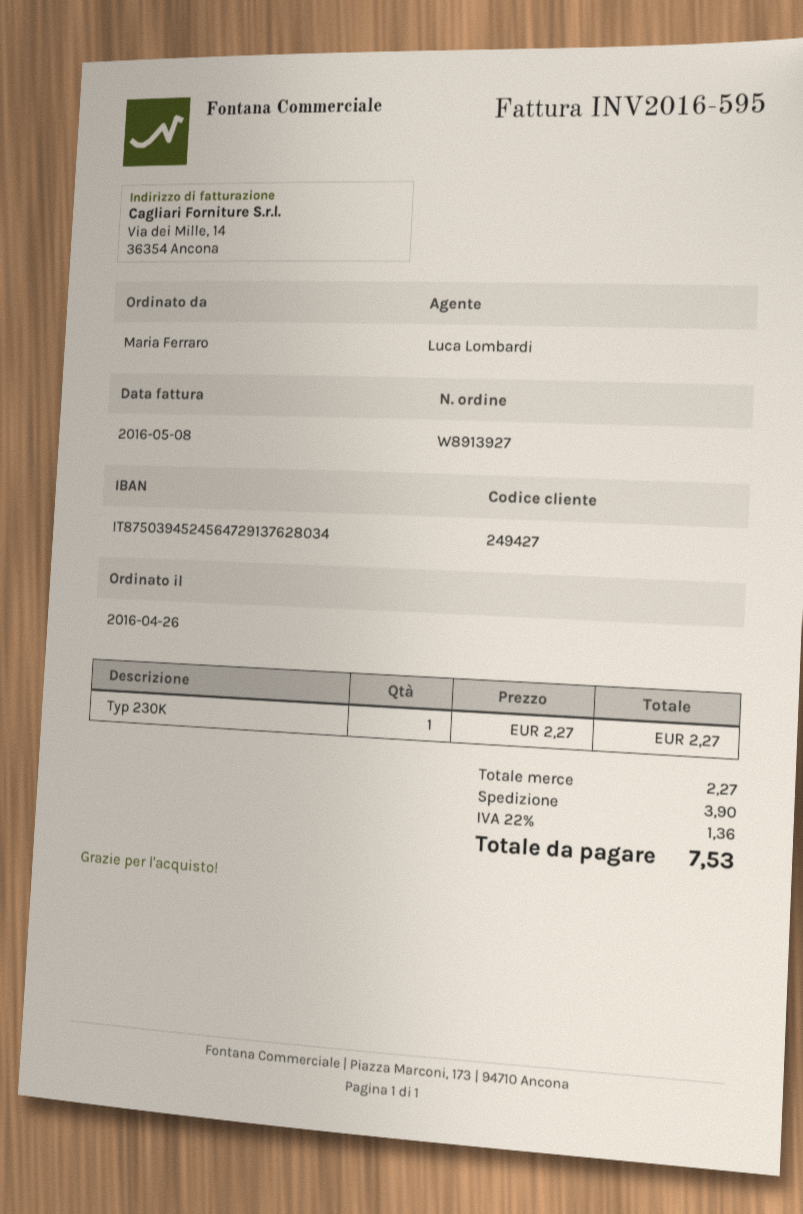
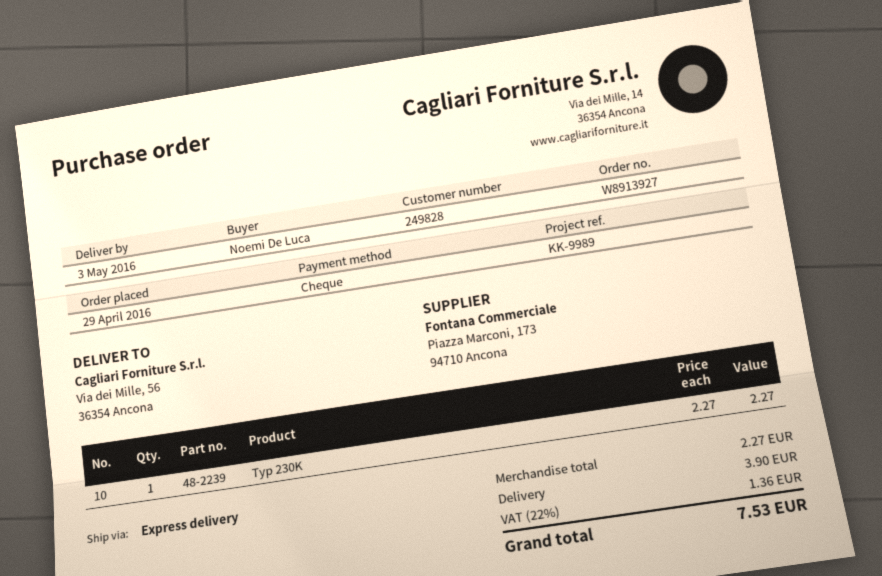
order date: 2016-04-26 -> 2016-04-29
customer number: 249427 -> 249828
ordered by: Maria Ferraro -> Noemi De Luca

